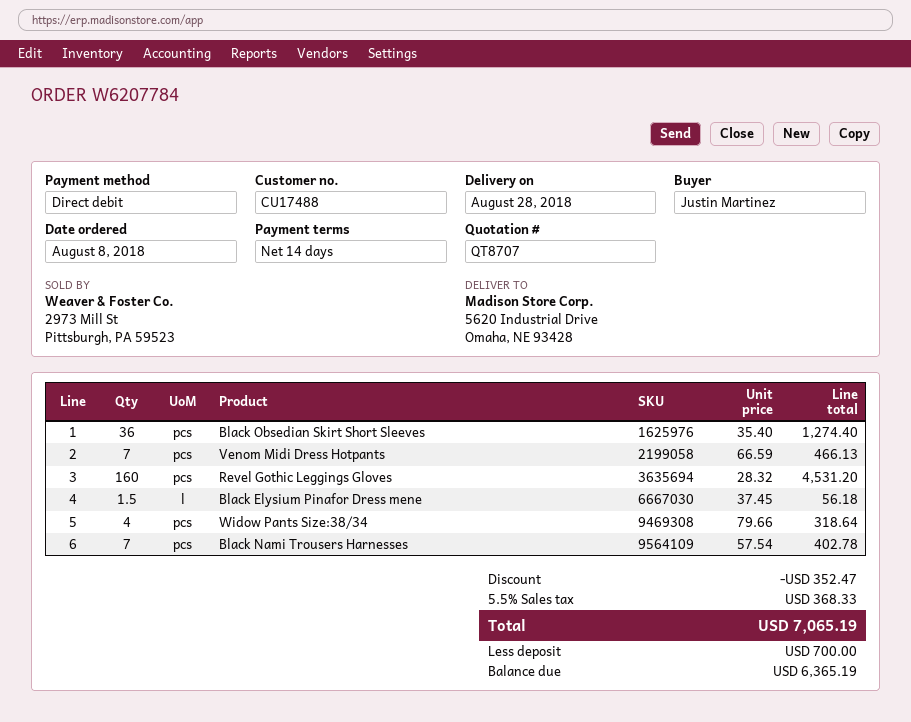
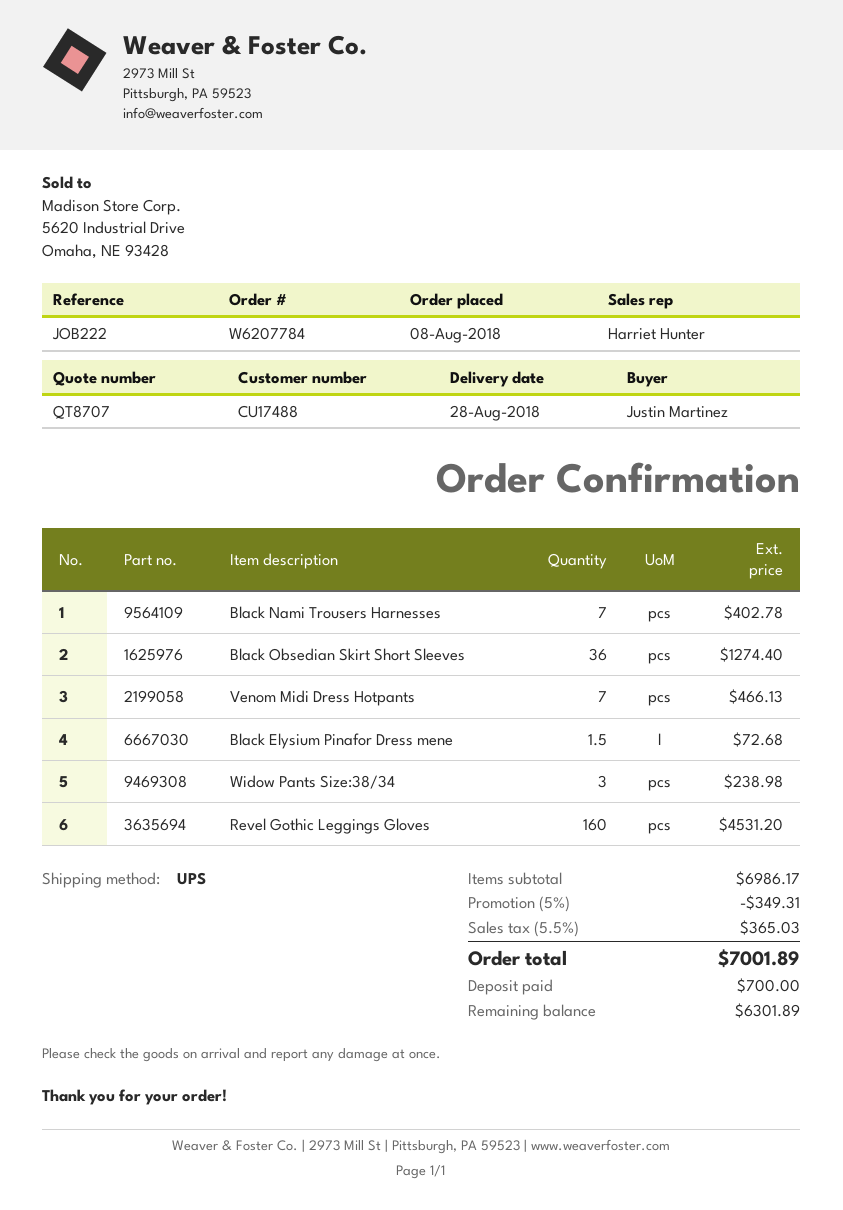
Black Elysium Pinafor Dress mene: 1.5 for 56.18 -> 1.5 for 72.68
Widow Pants Size:38/34: 4 for 318.64 -> 3 for 238.98
discount: 352.47 -> 349.31
tax: 5.5% = 368.33 -> 5.5% = 365.03
total: 7065.19 -> 7001.89
balance: 6365.19 -> 6301.89

